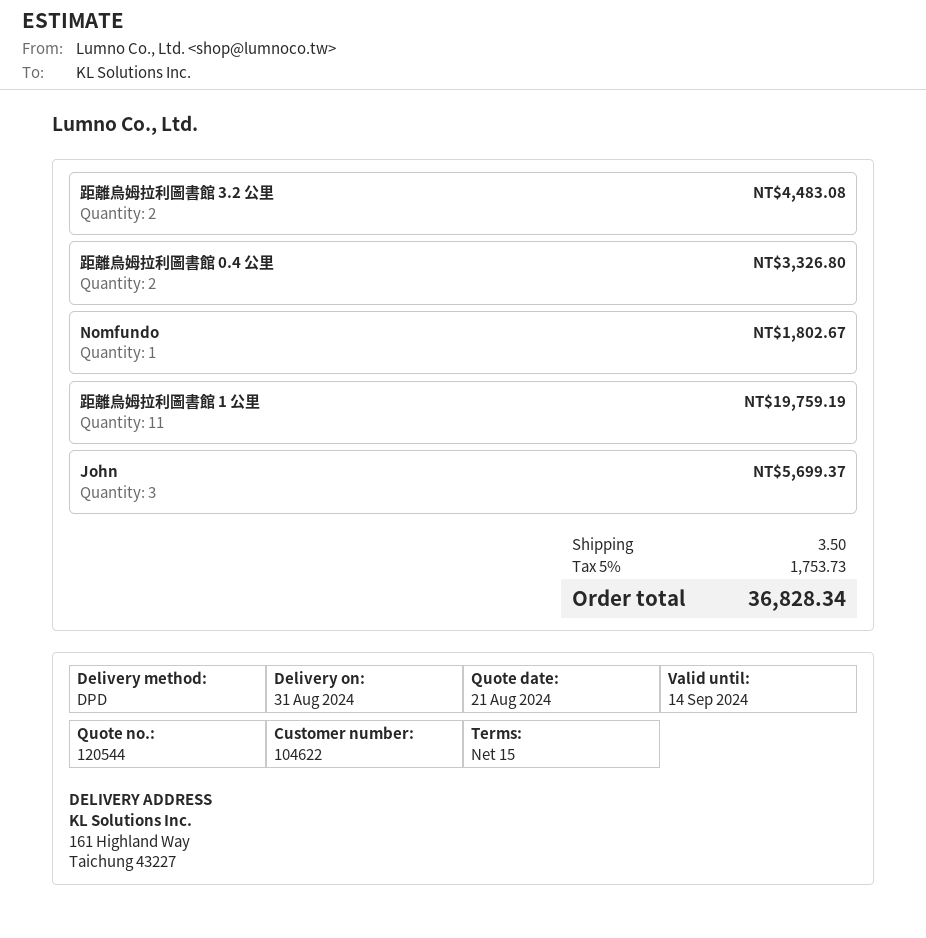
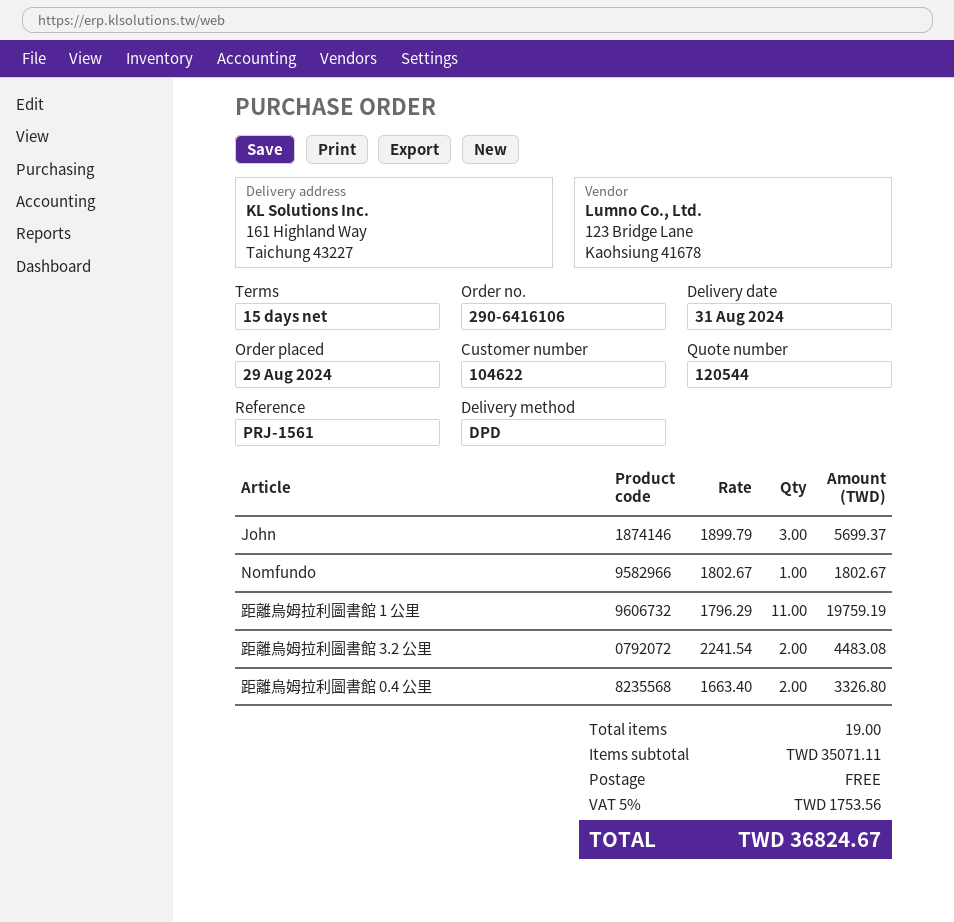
shipping: 3.50 -> 0.00
tax: 5% = 1753.73 -> 5% = 1753.56
total: 36828.34 -> 36824.67

